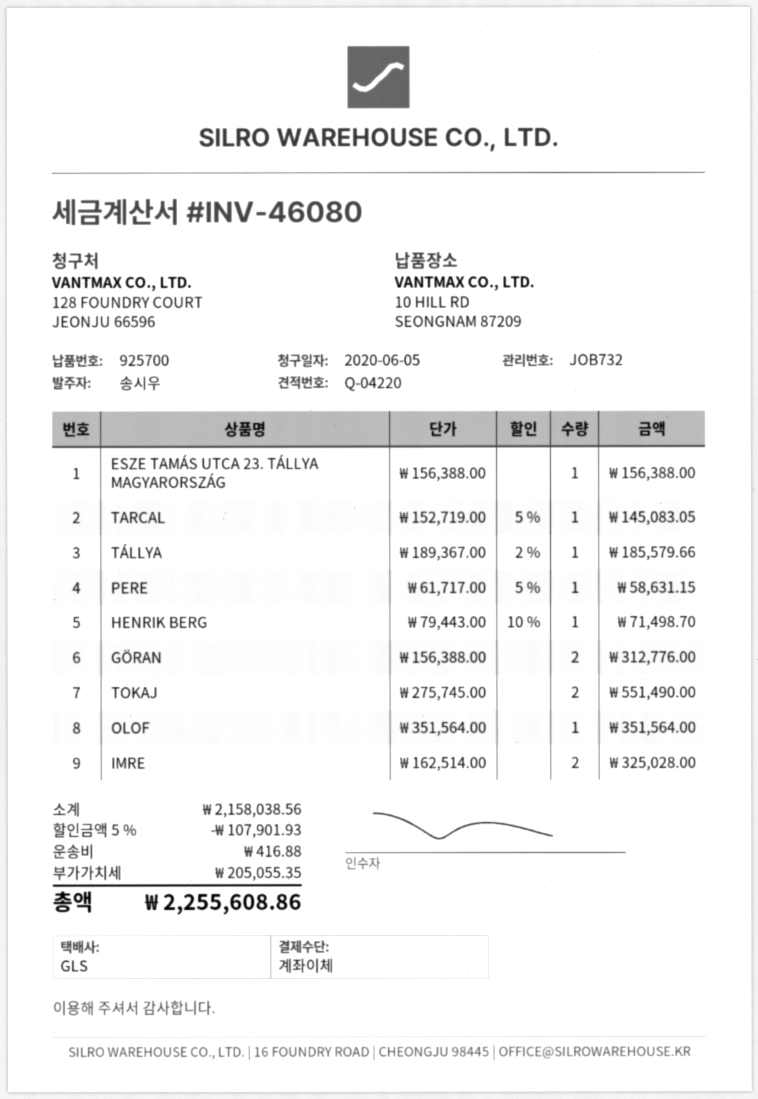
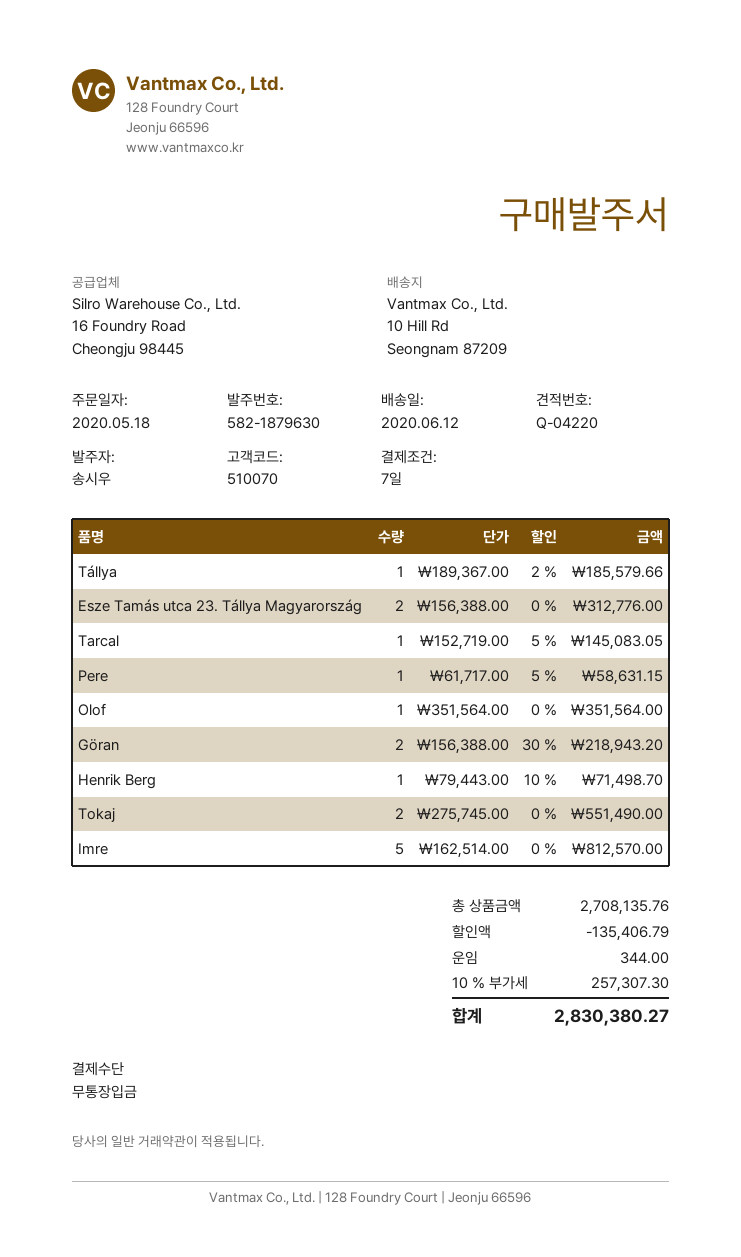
ESZE TAMÁS UTCA 23. TÁLLYA MAGYARORSZÁG: 1 x 156388.00 = 156388.00 -> 2 x 156388.00 = 312776.00
GÖRAN: 2 x 156388.00 = 312776.00 -> 2 x 156388.00 - 30% = 218943.20
IMRE: 2 x 162514.00 = 325028.00 -> 5 x 162514.00 = 812570.00
subtotal: 2158038.56 -> 2708135.76
discount: 107901.93 -> 135406.79
shipping: 416.88 -> 344.00
tax: 205055.35 -> 257307.30
total: 2255608.86 -> 2830380.27

